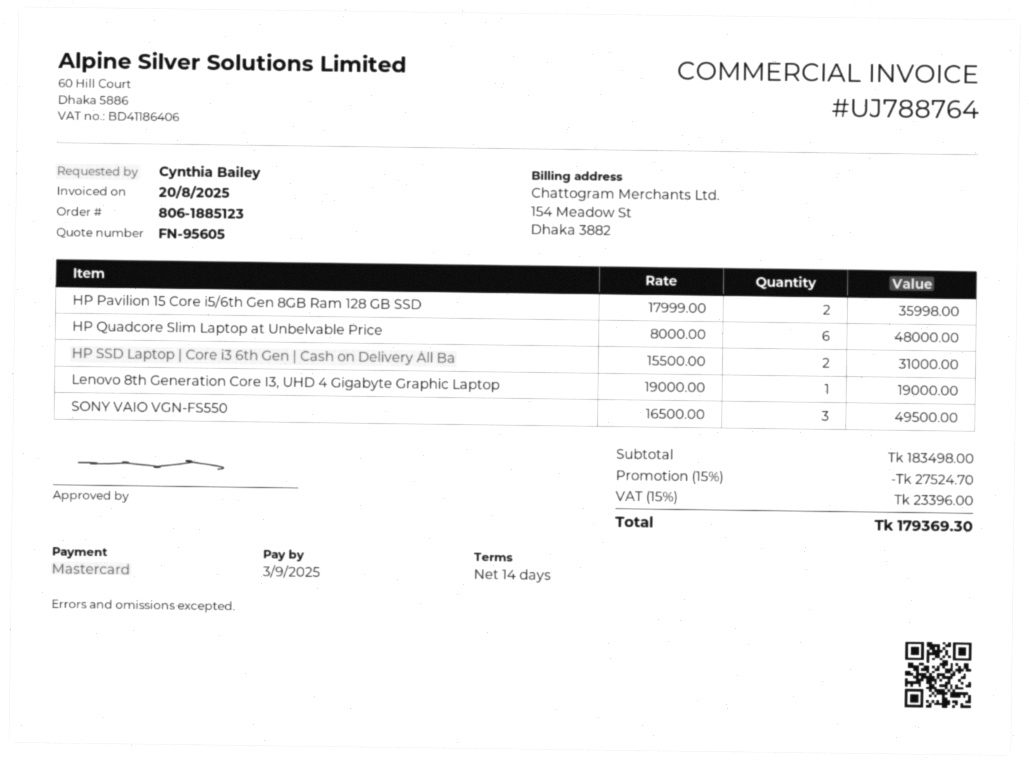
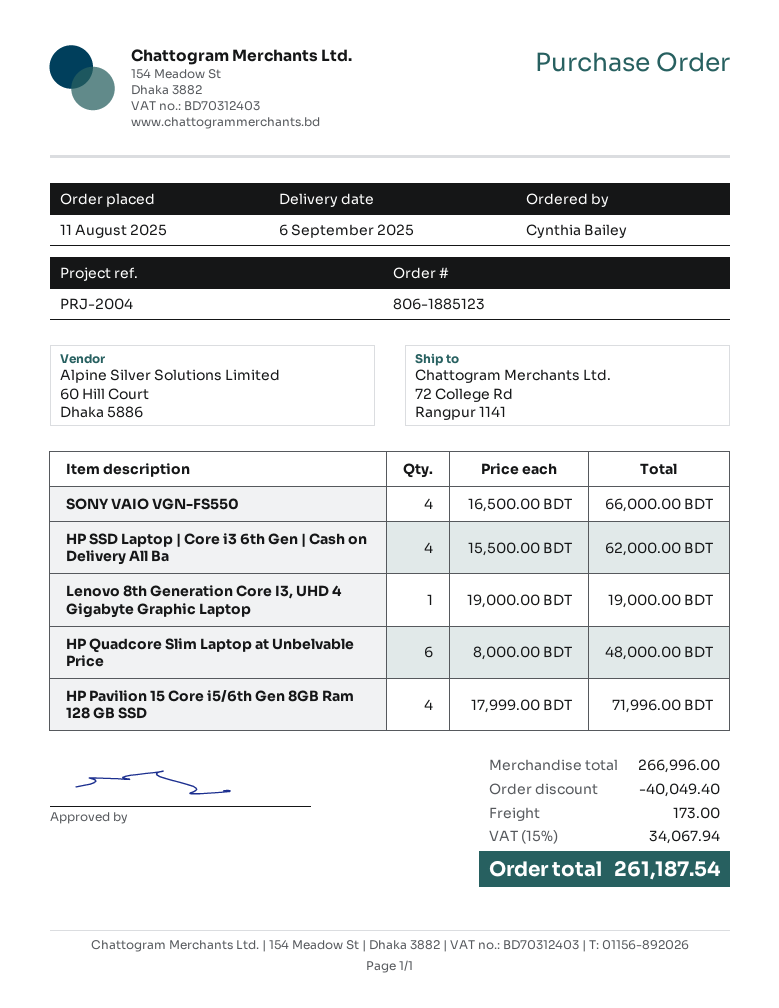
HP Pavilion 15 Core i5/6th Gen 8GB Ram 128 GB SSD: 2 x 17999.00 = 35998.00 -> 4 x 17999.00 = 71996.00
HP SSD Laptop | Core i3 6th Gen | Cash on Delivery All Ba: 2 x 15500.00 = 31000.00 -> 4 x 15500.00 = 62000.00
SONY VAIO VGN-FS550: 3 x 16500.00 = 49500.00 -> 4 x 16500.00 = 66000.00
subtotal: 183498.00 -> 266996.00
discount: 27524.70 -> 40049.40
shipping: none -> 173.00
tax: 15% = 23396.00 -> 15% = 34067.94
total: 179369.30 -> 261187.54

